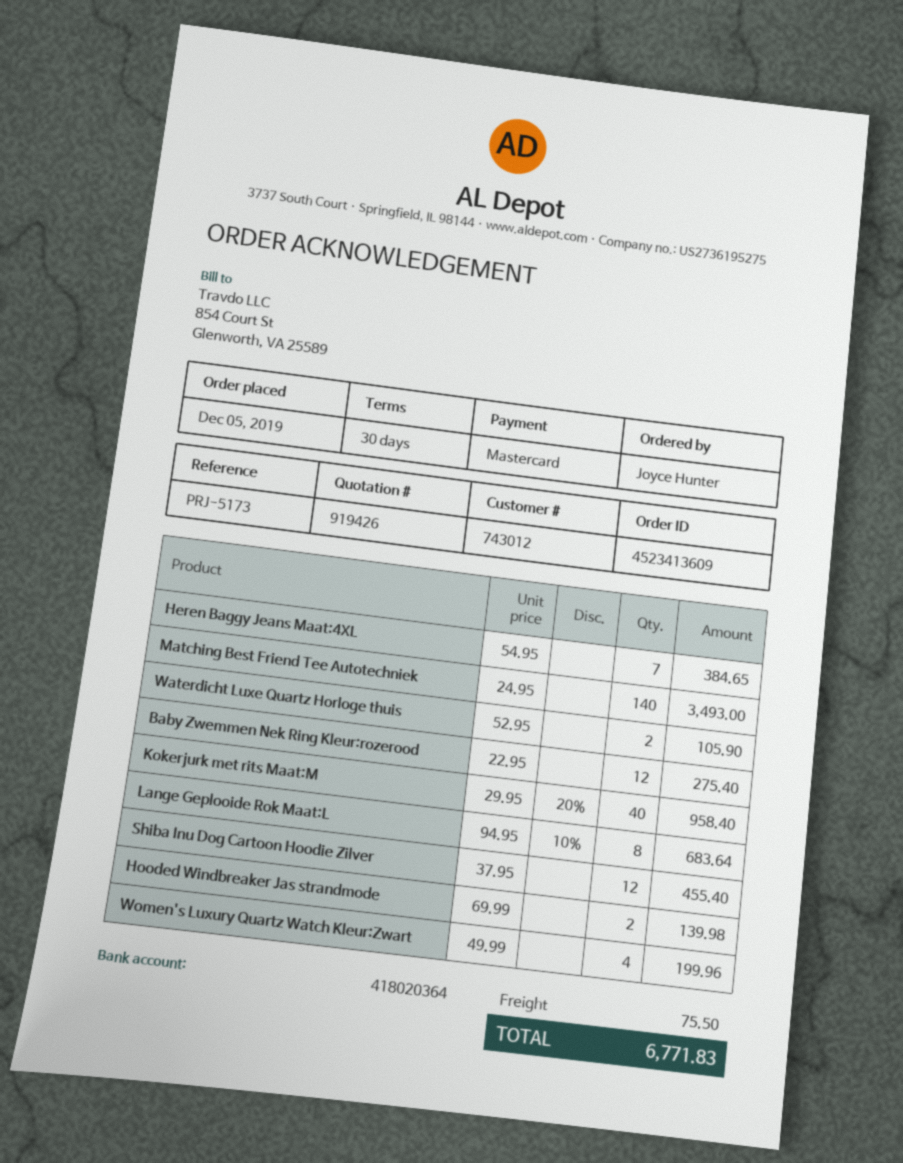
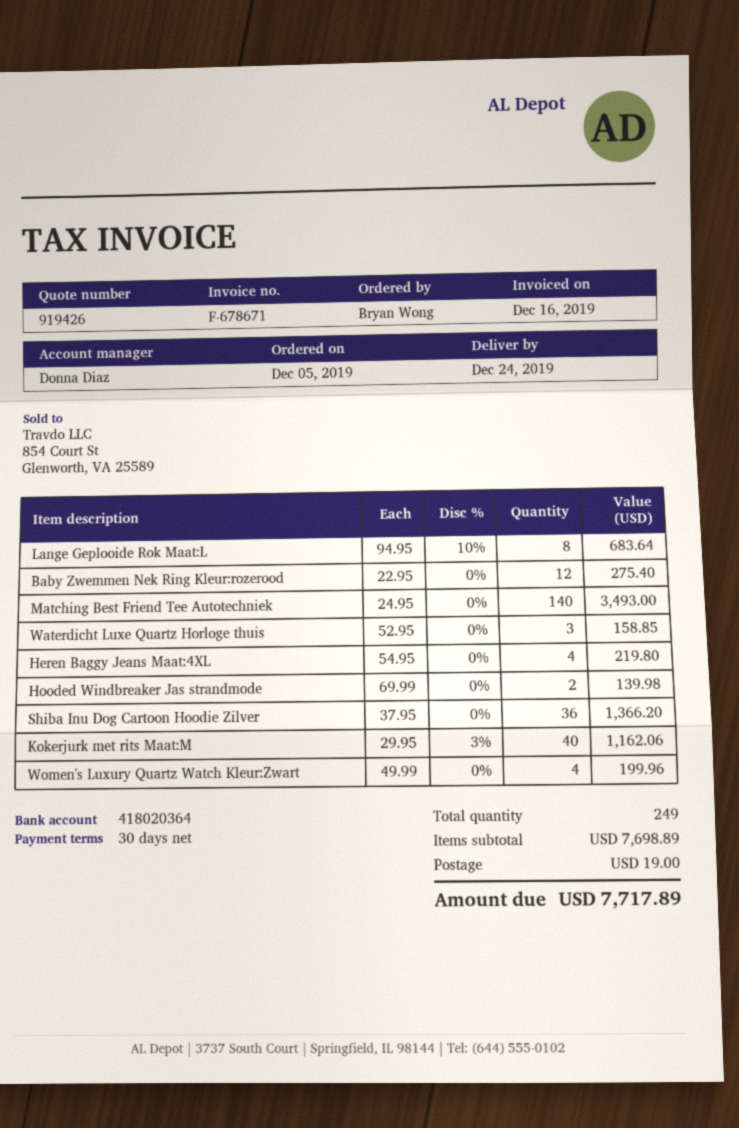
ordered by: Joyce Hunter -> Bryan Wong
Heren Baggy Jeans Maat:4XL: 7 x 54.95 = 384.65 -> 4 x 54.95 = 219.80
Waterdicht Luxe Quartz Horloge thuis: 2 x 52.95 = 105.90 -> 3 x 52.95 = 158.85
Kokerjurk met rits Maat:M: 40 x 29.95 - 20% = 958.40 -> 40 x 29.95 - 3% = 1162.06
Shiba Inu Dog Cartoon Hoodie Zilver: 12 x 37.95 = 455.40 -> 36 x 37.95 = 1366.20
shipping: 75.50 -> 19.00
total: 6771.83 -> 7717.89

